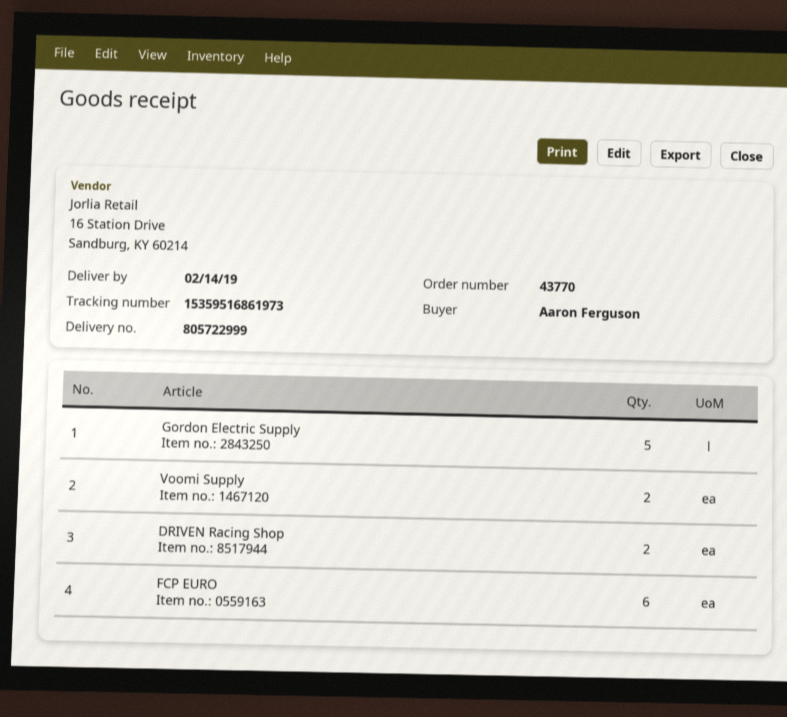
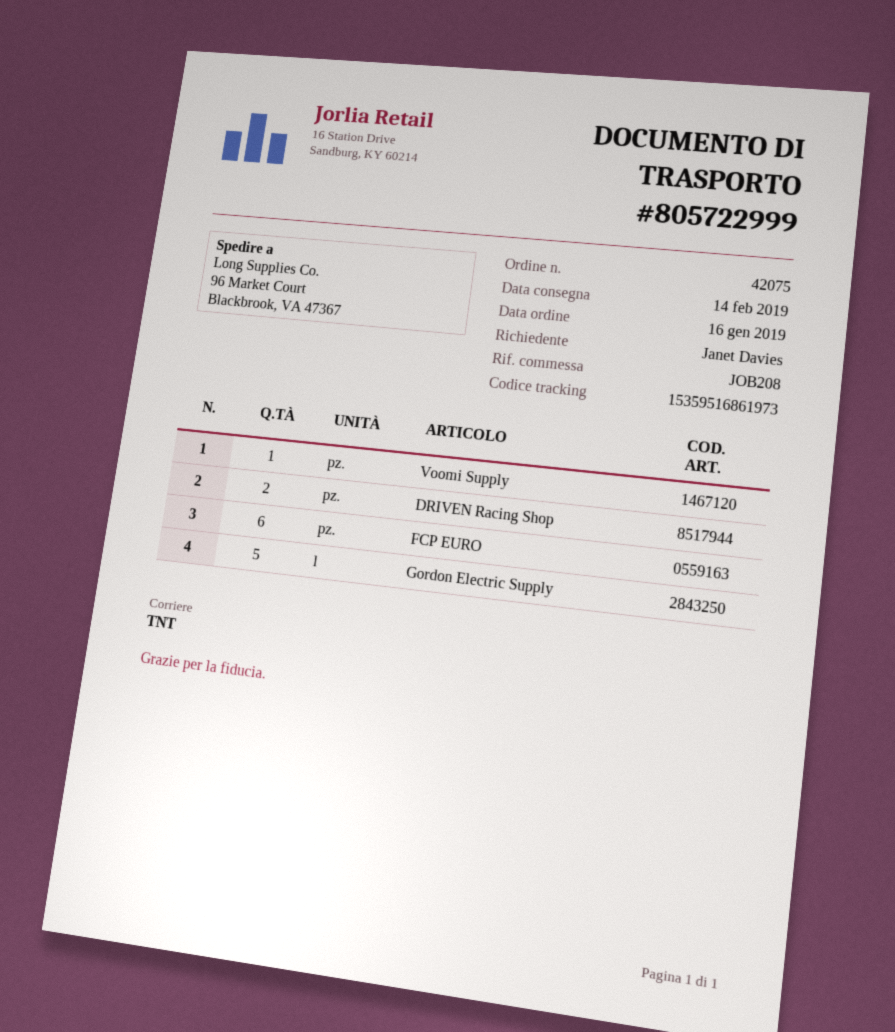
order number: 43770 -> 42075
ordered by: Aaron Ferguson -> Janet Davies
Voomi Supply: 2 -> 1

